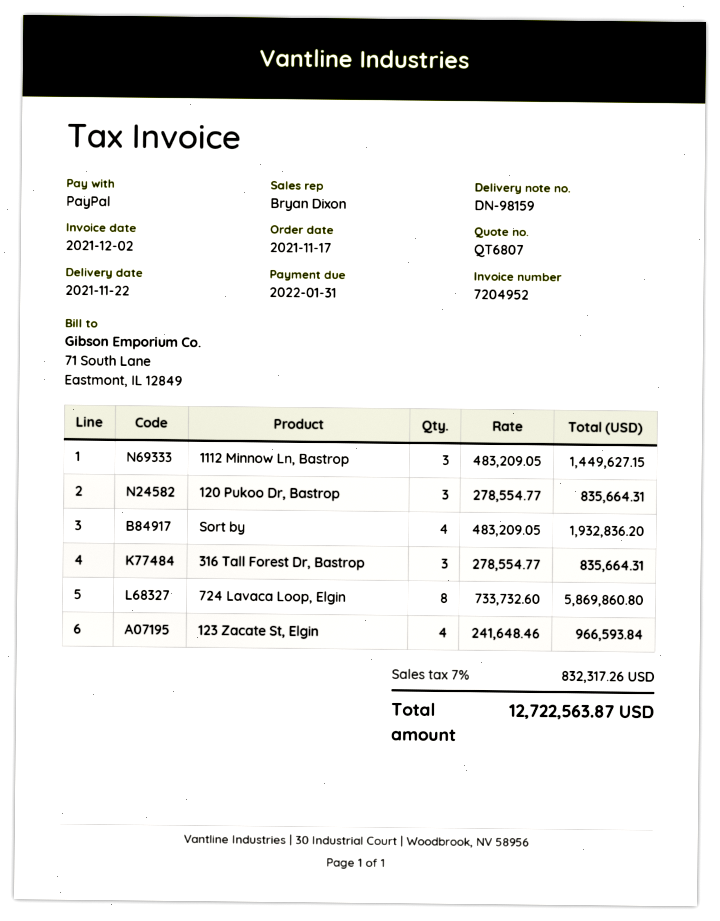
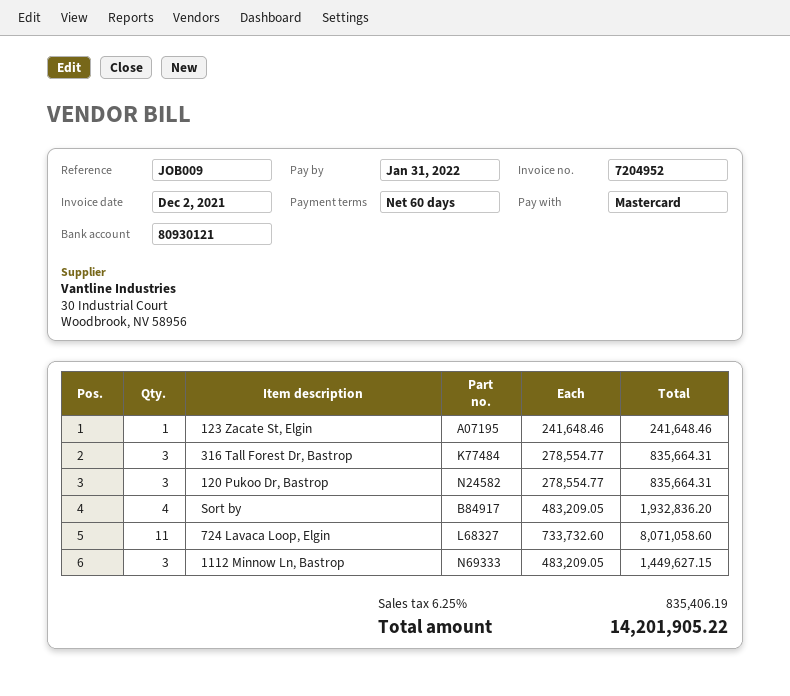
payment method: PayPal -> Mastercard
724 Lavaca Loop, Elgin: 8 x 733732.60 = 5869860.80 -> 11 x 733732.60 = 8071058.60
123 Zacate St, Elgin: 4 x 241648.46 = 966593.84 -> 1 x 241648.46 = 241648.46
tax: 7% = 832317.26 -> 6.25% = 835406.19
total: 12722563.87 -> 14201905.22

